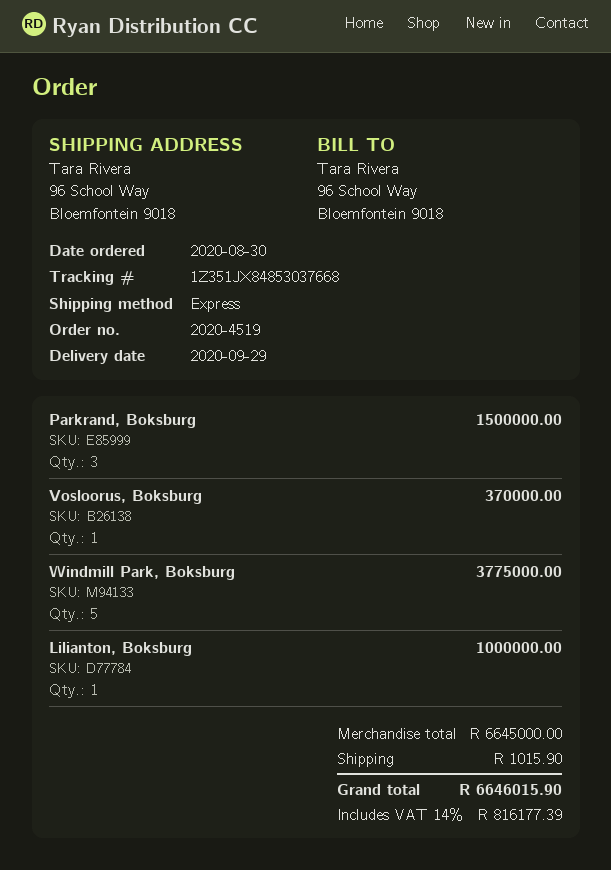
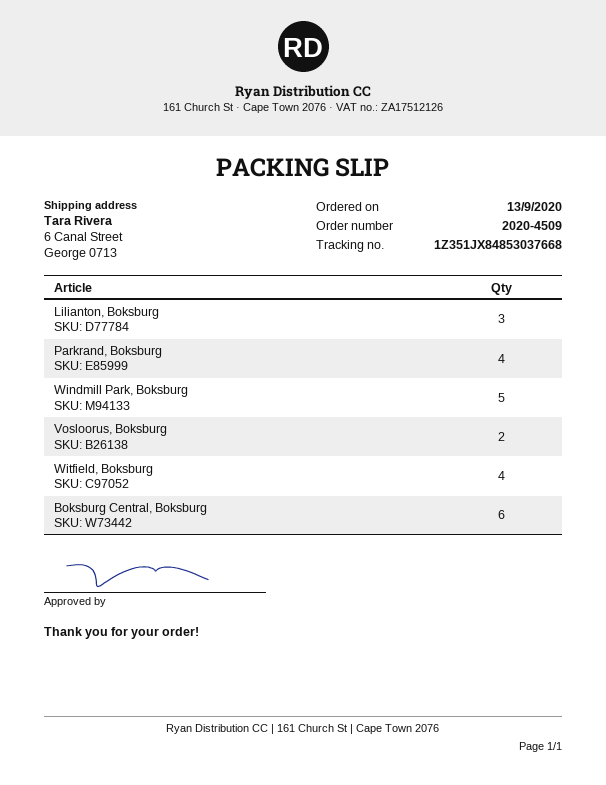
order number: 2020-4519 -> 2020-4509
order date: 2020-08-30 -> 2020-09-13
ship to: 96 School Way, Bloemfontein 9018 -> 6 Canal Street, George 0713
Parkrand, Boksburg: 3 -> 4
Vosloorus, Boksburg: 1 -> 2
Lilianton, Boksburg: 1 -> 3
Witfield, Boksburg: none -> 4
Boksburg Central, Boksburg: none -> 6

